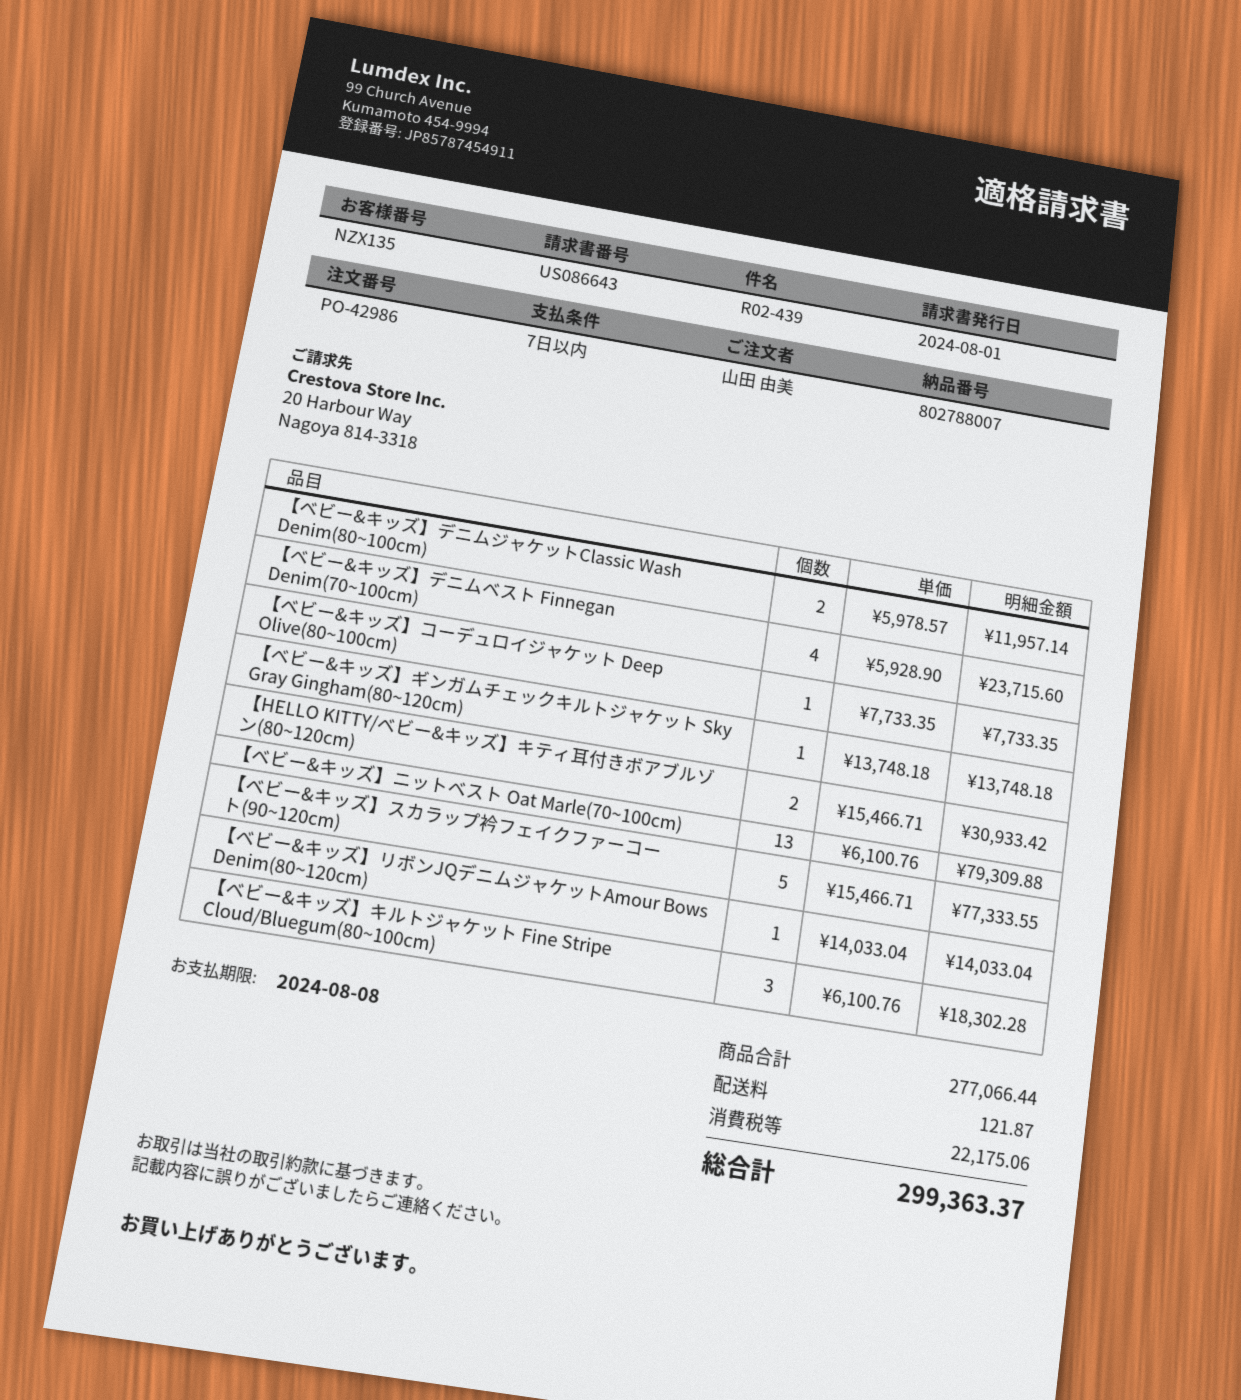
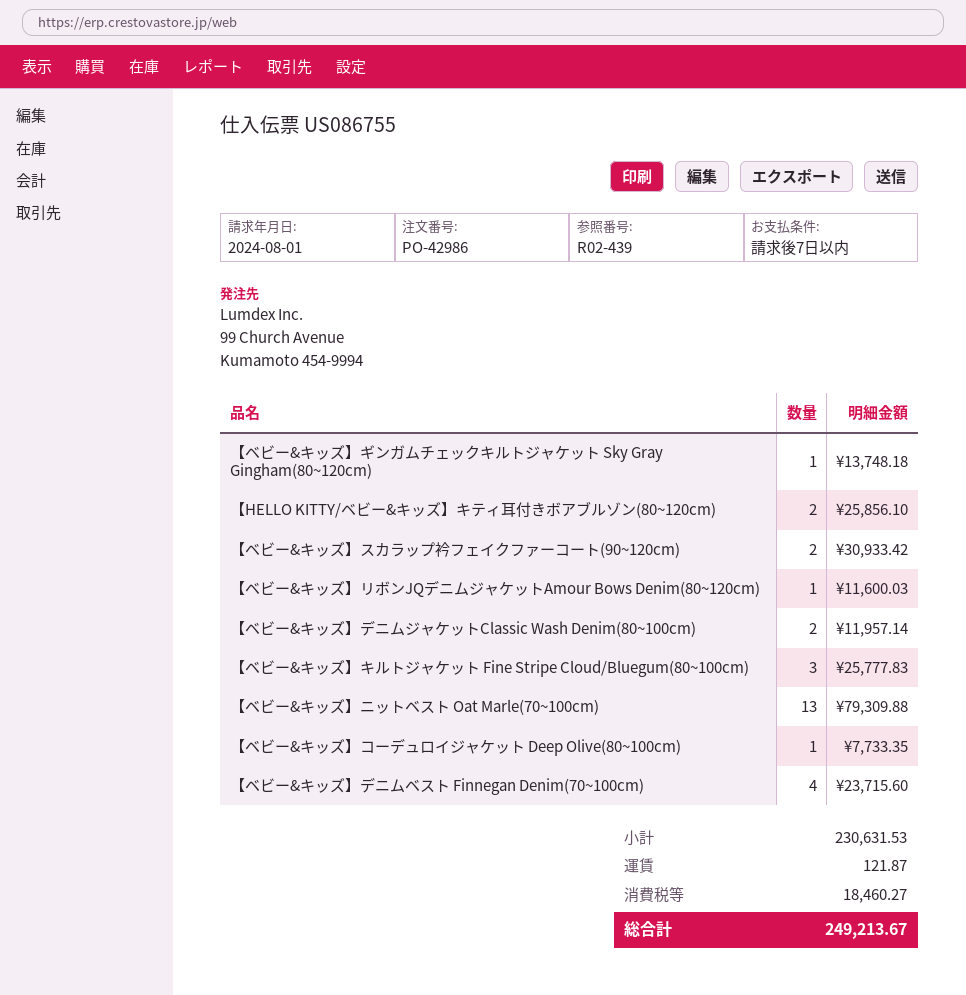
invoice number: US086643 -> US086755
【HELLO KITTY/ベビー&キッズ】キティ耳付きボアブルゾン(80~120cm): 2 for 30933.42 -> 2 for 25856.10
【ベビー&キッズ】スカラップ衿フェイクファーコート(90~120cm): 5 for 77333.55 -> 2 for 30933.42
【ベビー&キッズ】リボンJQデニムジャケットAmour Bows Denim(80~120cm): 1 for 14033.04 -> 1 for 11600.03
【ベビー&キッズ】キルトジャケット Fine Stripe Cloud/Bluegum(80~100cm): 3 for 18302.28 -> 3 for 25777.83
subtotal: 277066.44 -> 230631.53
tax: 22175.06 -> 18460.27
total: 299363.37 -> 249213.67

